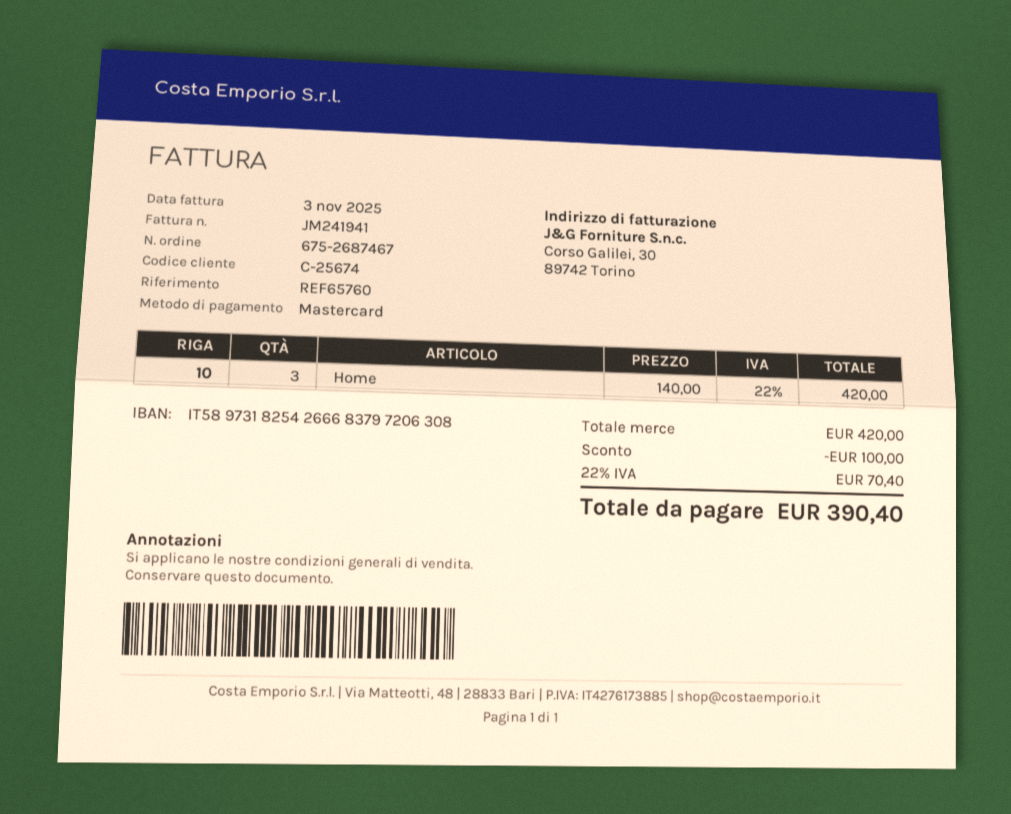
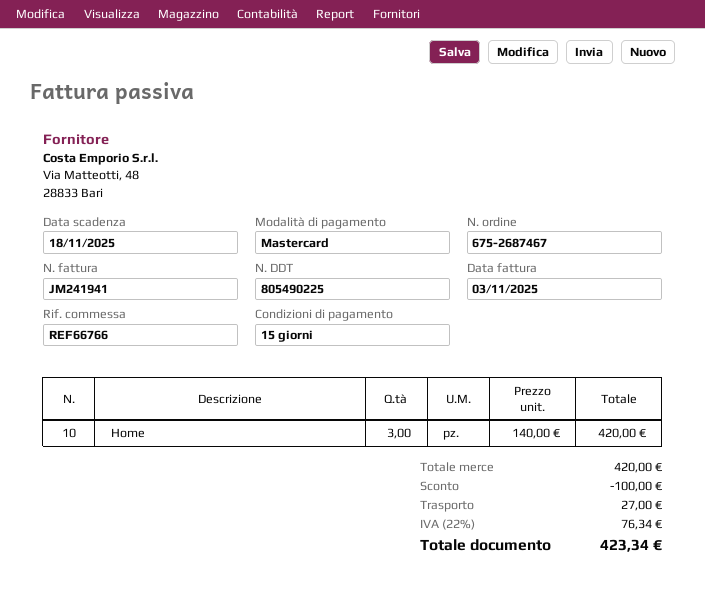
reference: REF65760 -> REF66766
shipping: none -> 27.00
tax: 22% = 70.40 -> 22% = 76.34
total: 390.40 -> 423.34

